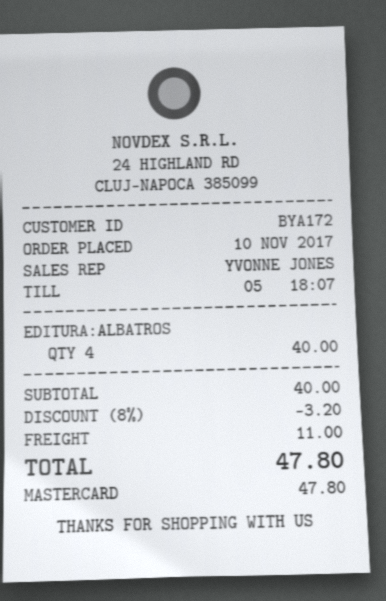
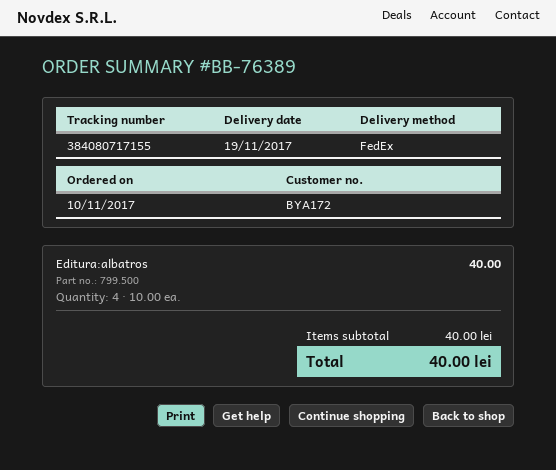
discount: 8% = 3.20 -> none
shipping: 11.00 -> none
total: 47.80 -> 40.00

